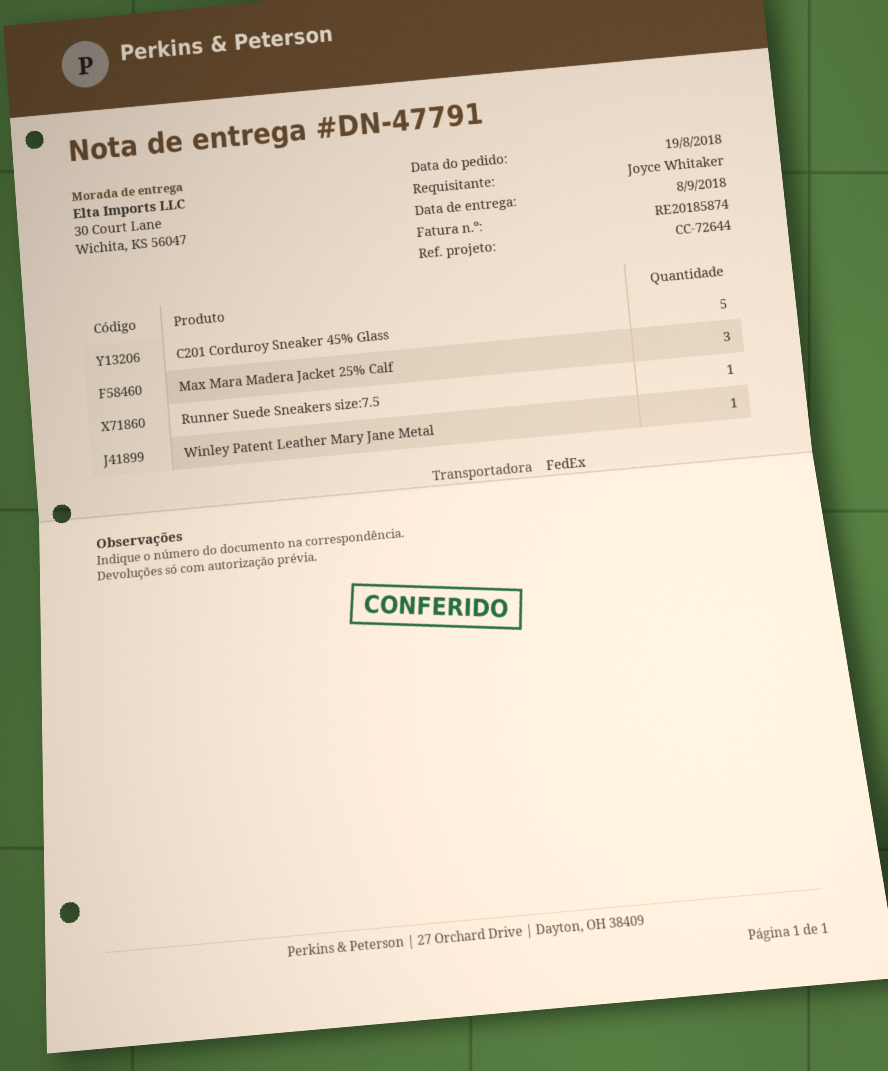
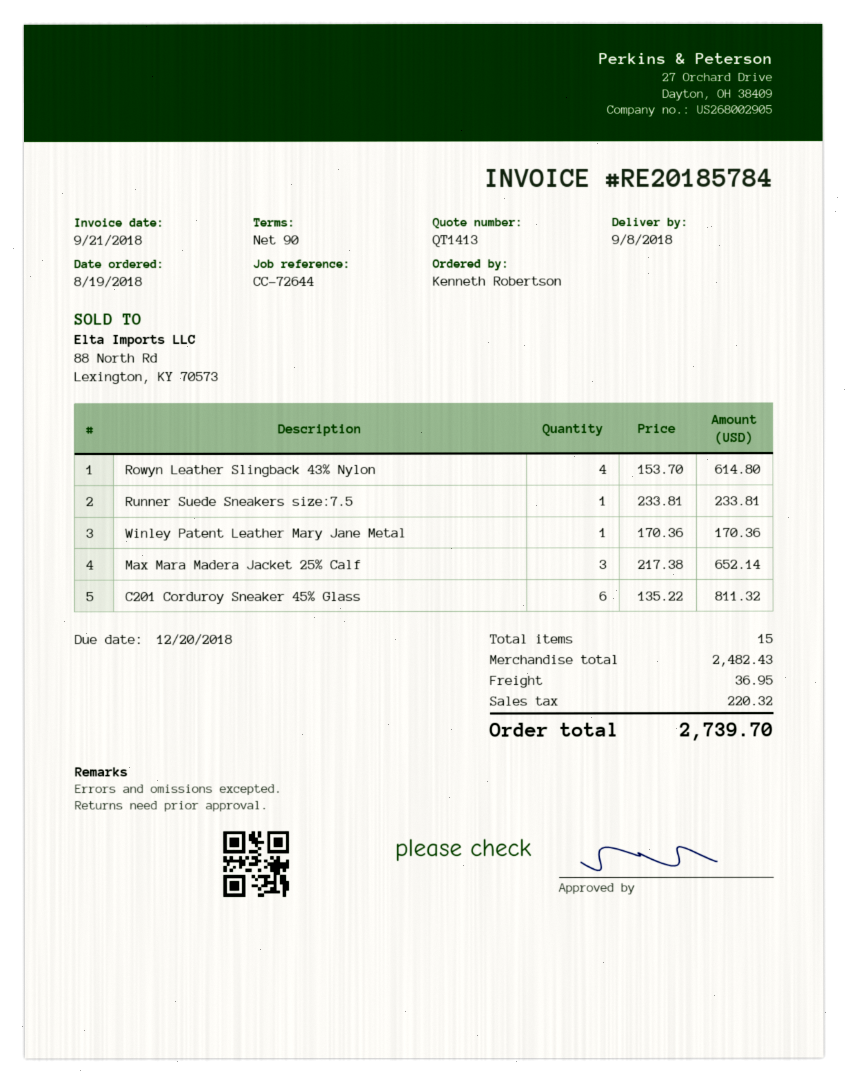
invoice number: RE20185874 -> RE20185784
ordered by: Joyce Whitaker -> Kenneth Robertson
C201 Corduroy Sneaker 45% Glass: 5 -> 6
Rowyn Leather Slingback 43% Nylon: none -> 4

